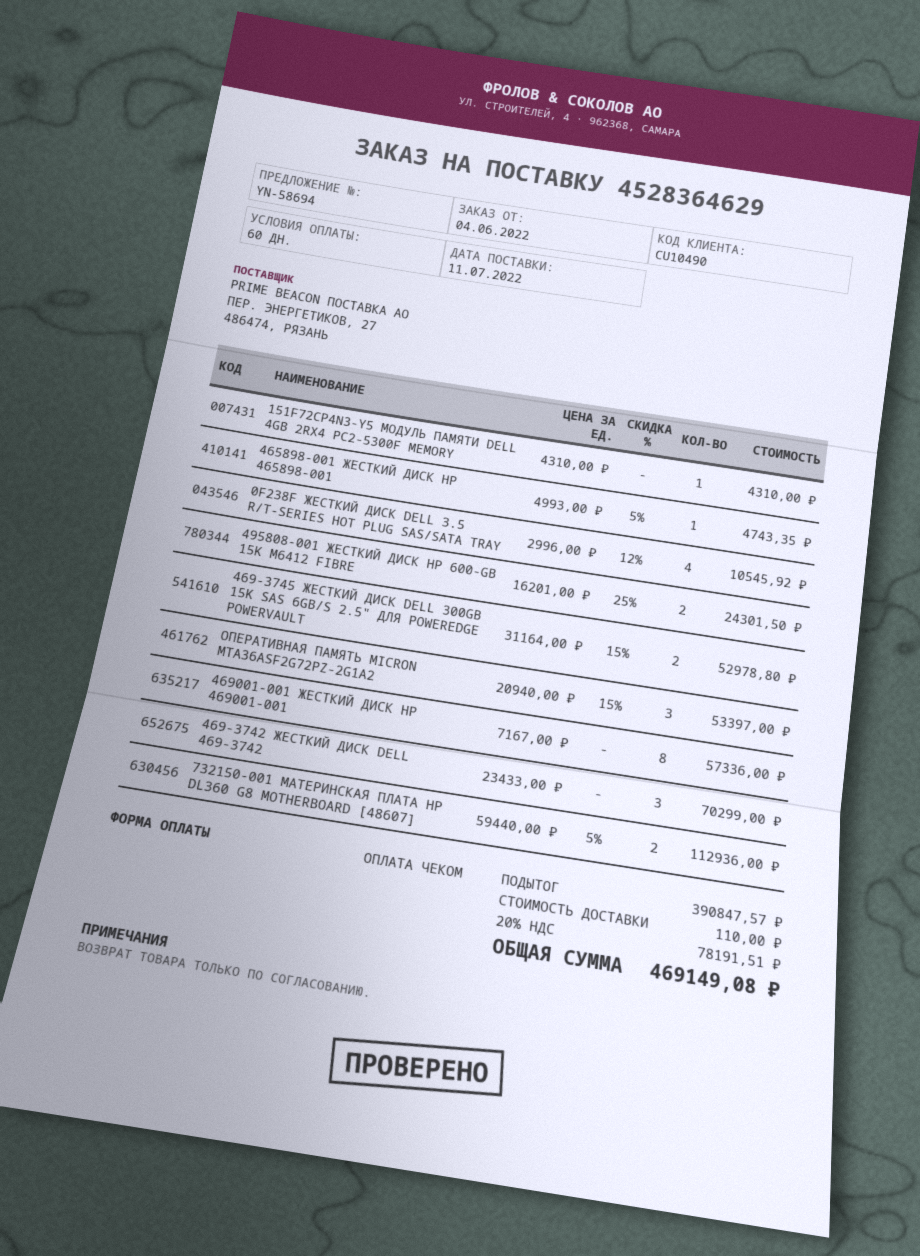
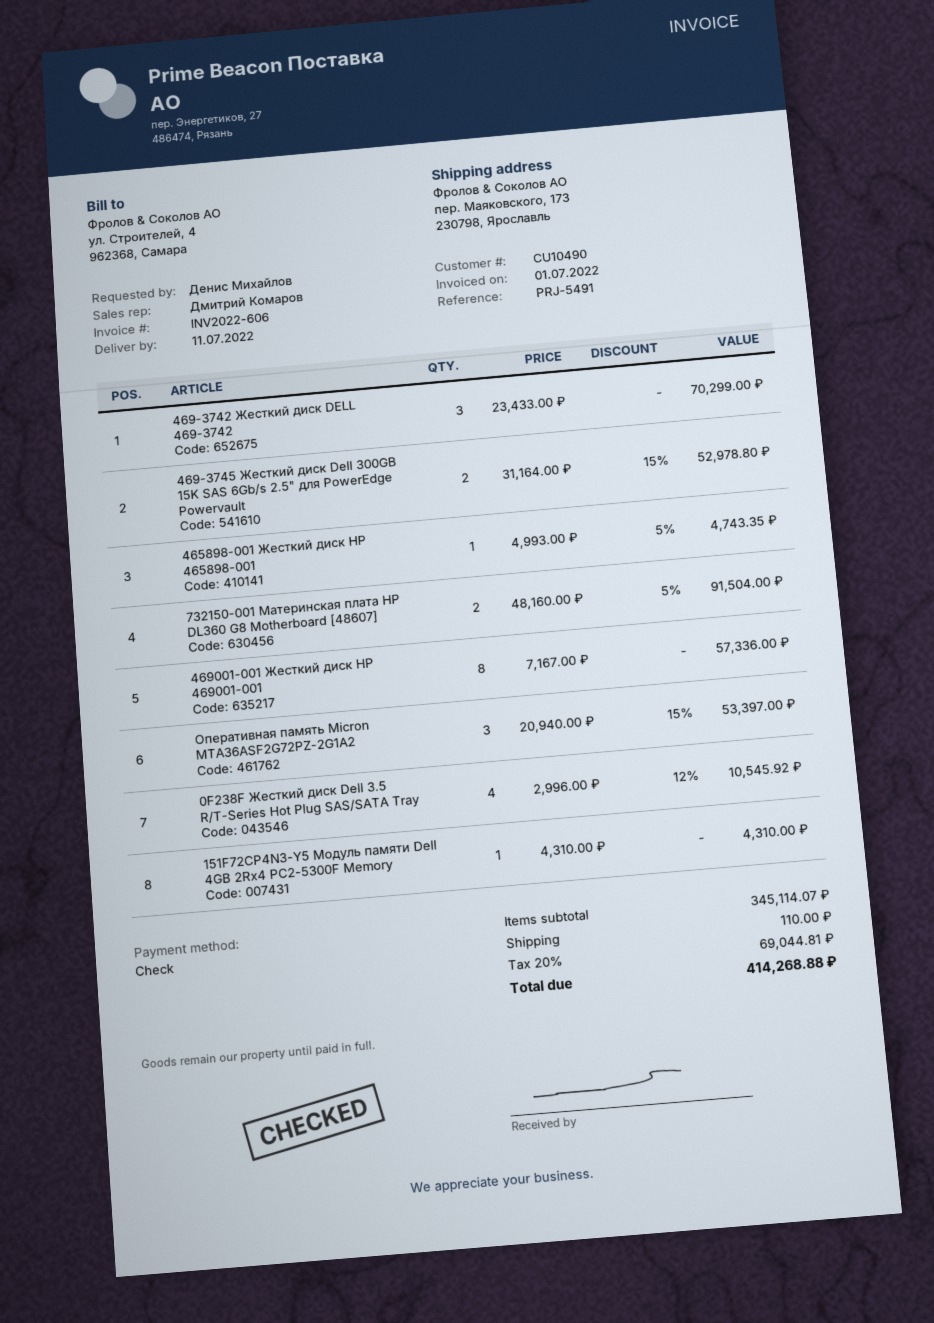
495808-001 ЖЕСТКИЙ ДИСК HP 600-GB 15K M6412 FIBRE: 2 x 16201.00 - 25% = 24301.50 -> none
732150-001 МАТЕРИНСКАЯ ПЛАТА HP DL360 G8 MOTHERBOARD [48607]: 2 x 59440.00 - 5% = 112936.00 -> 2 x 48160.00 - 5% = 91504.00
subtotal: 390847.57 -> 345114.07
tax: 20% = 78191.51 -> 20% = 69044.81
total: 469149.08 -> 414268.88

